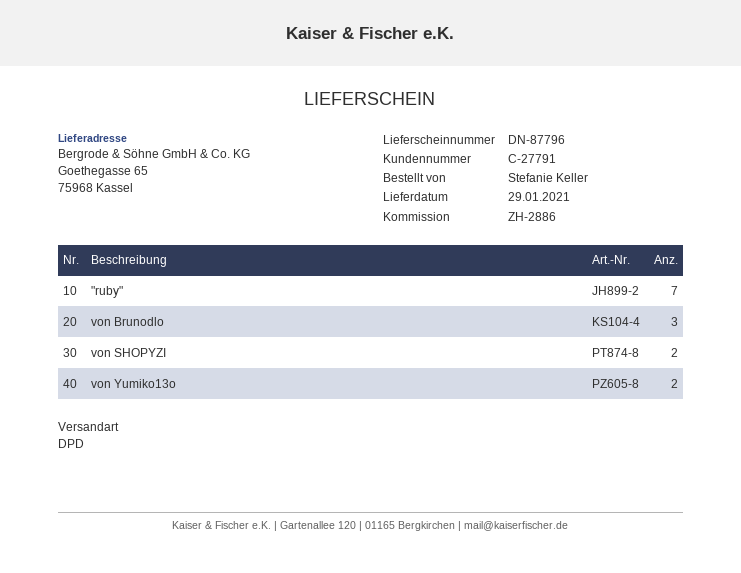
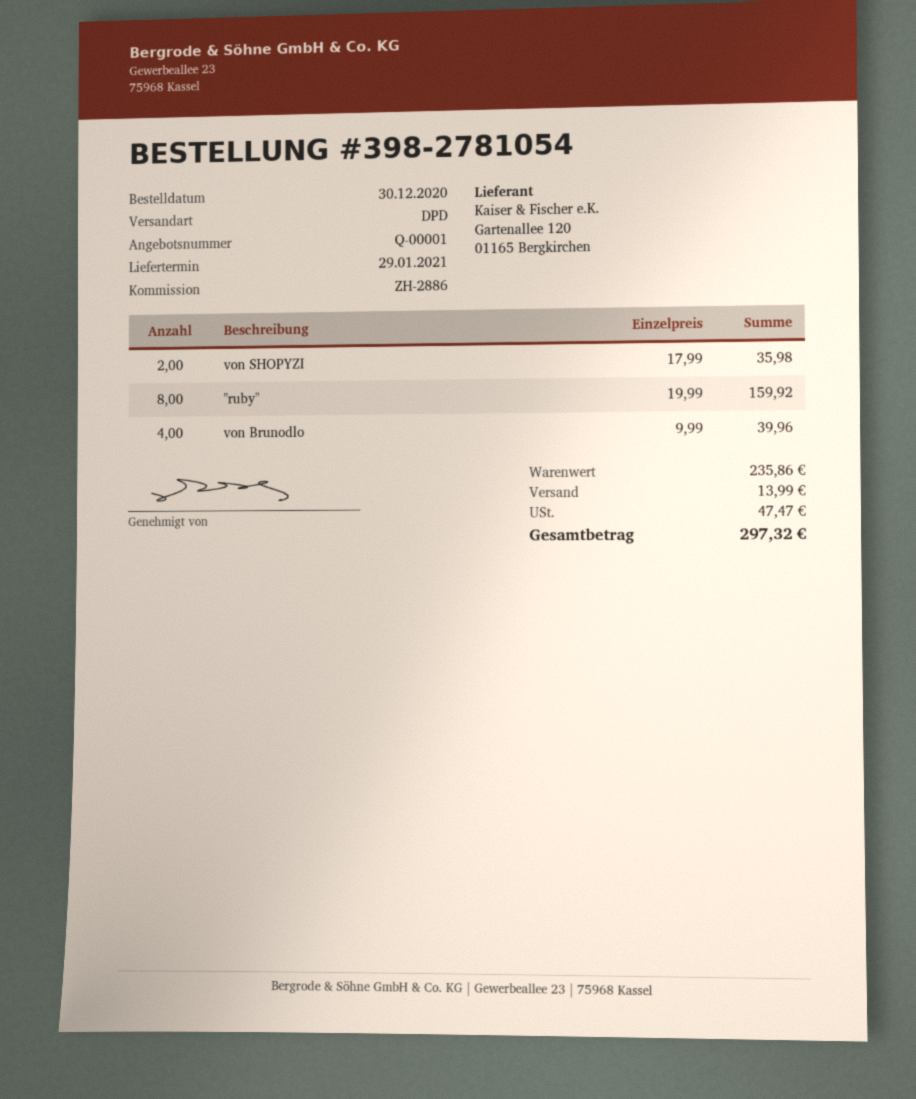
"ruby": 7 -> 8
von Brunodlo: 3 -> 4
von Yumiko13o: 2 -> none

